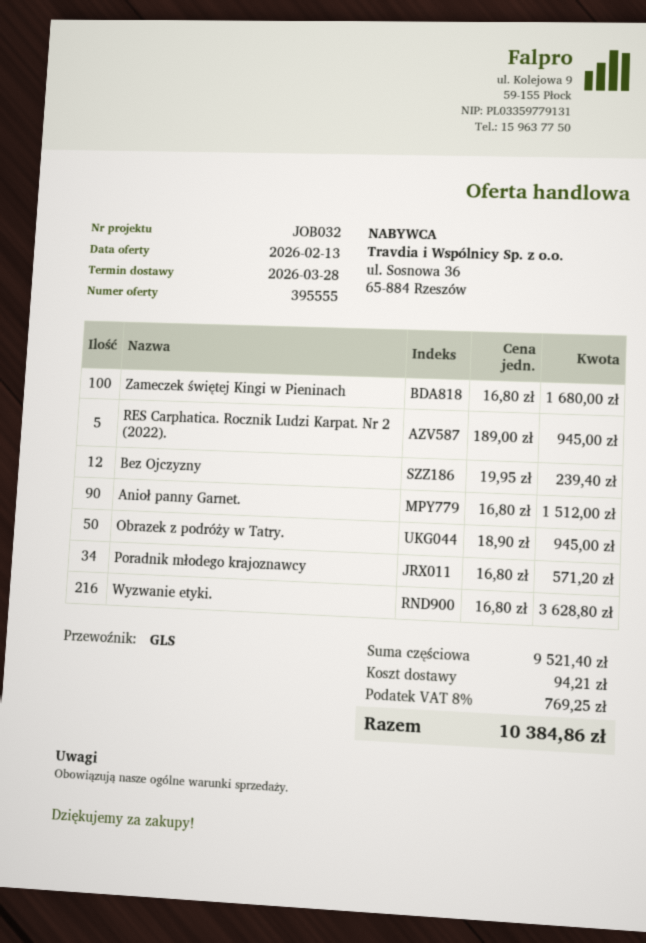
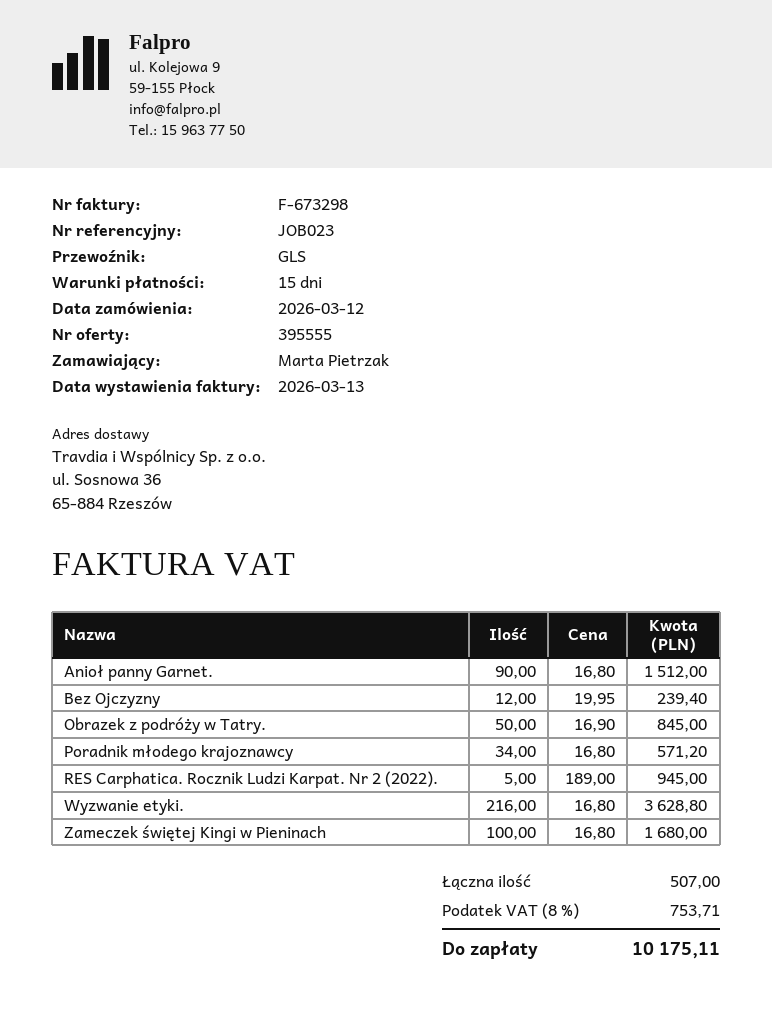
reference: JOB032 -> JOB023
Obrazek z podróży w Tatry.: 50 x 18.90 = 945.00 -> 50 x 16.90 = 845.00
shipping: 94.21 -> none
tax: 8% = 769.25 -> 8% = 753.71
total: 10384.86 -> 10175.11

